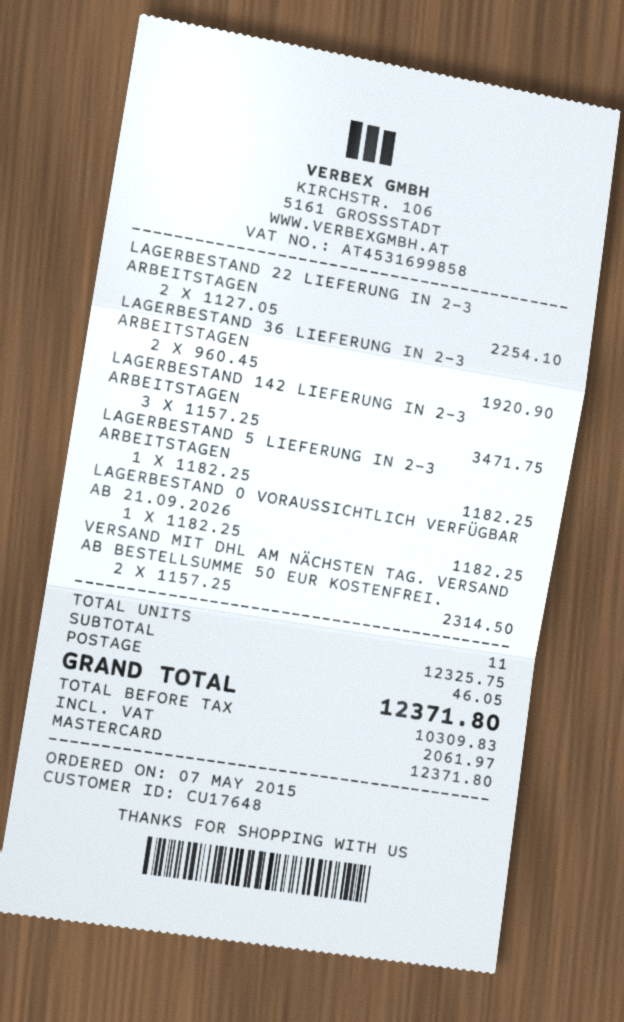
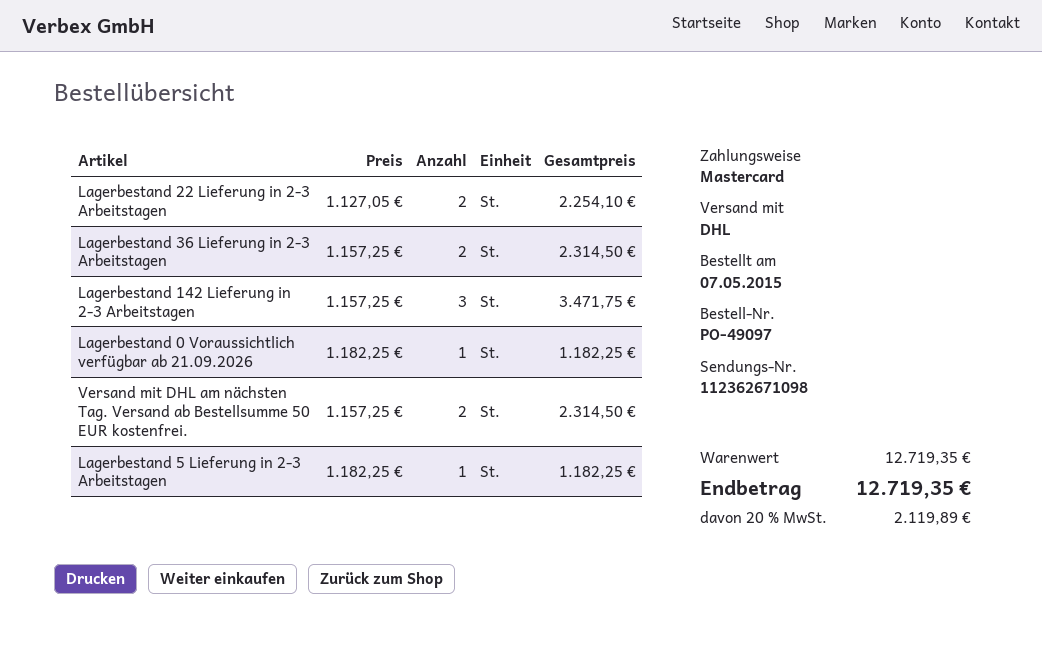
LAGERBESTAND 36 LIEFERUNG IN 2-3 ARBEITSTAGEN: 2 x 960.45 = 1920.90 -> 2 x 1157.25 = 2314.50
subtotal: 12325.75 -> 12719.35
shipping: 46.05 -> none
tax: 2061.97 -> 2119.89
total: 12371.80 -> 12719.35

